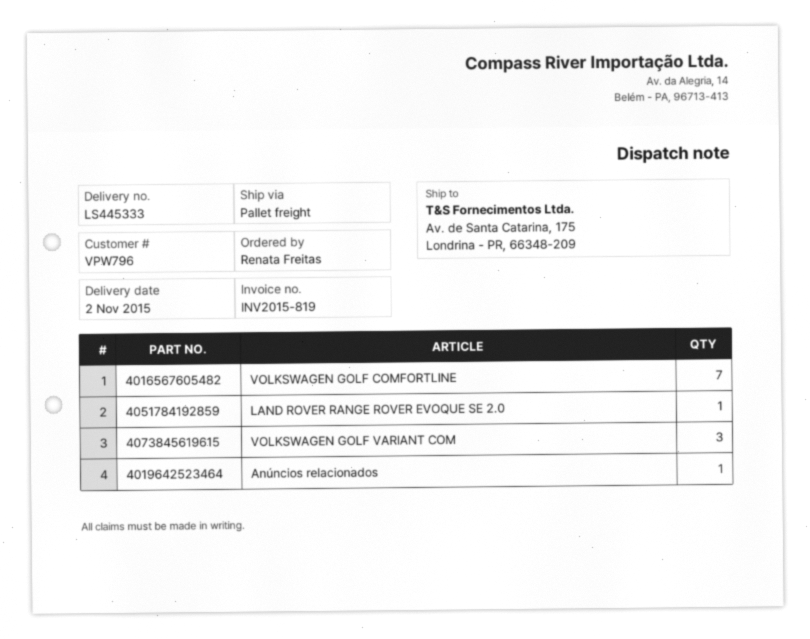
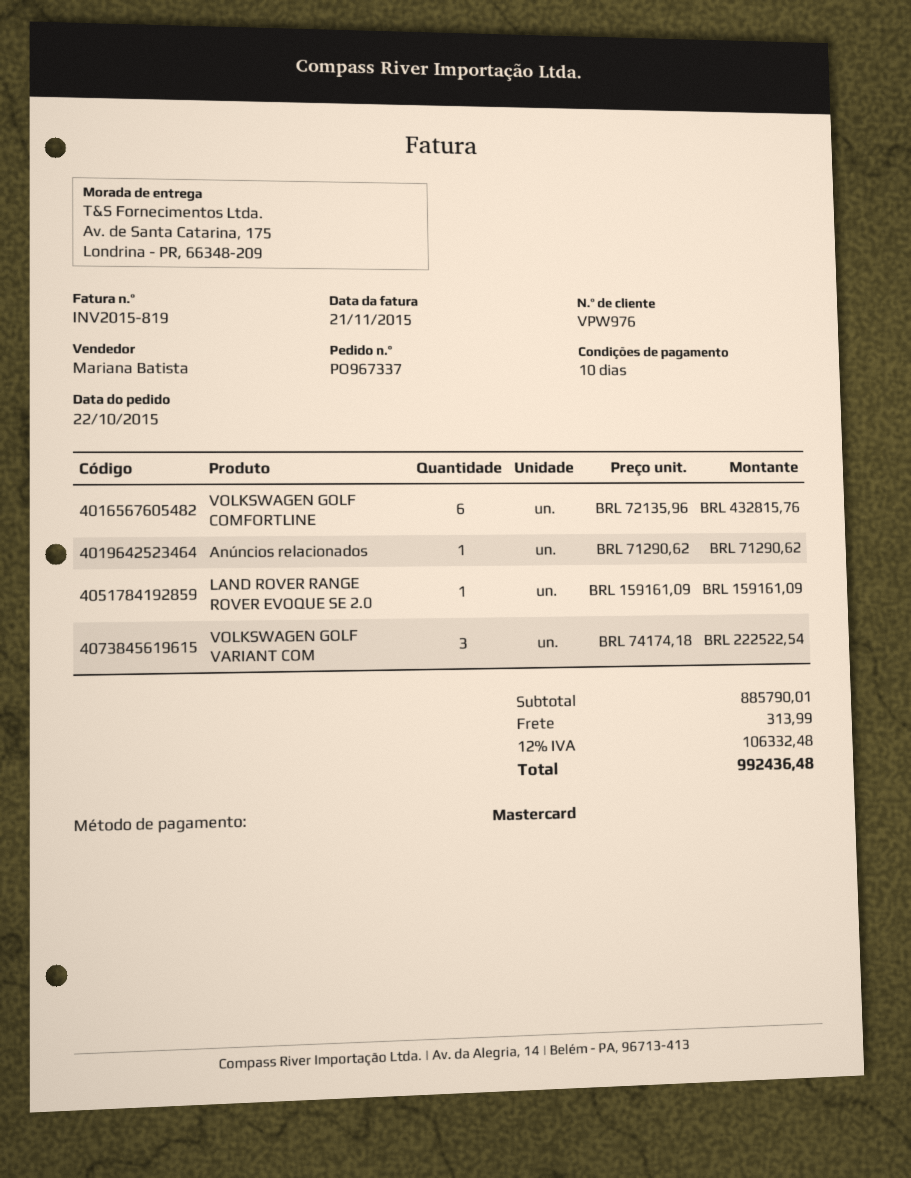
customer number: VPW796 -> VPW976
VOLKSWAGEN GOLF COMFORTLINE: 7 -> 6

